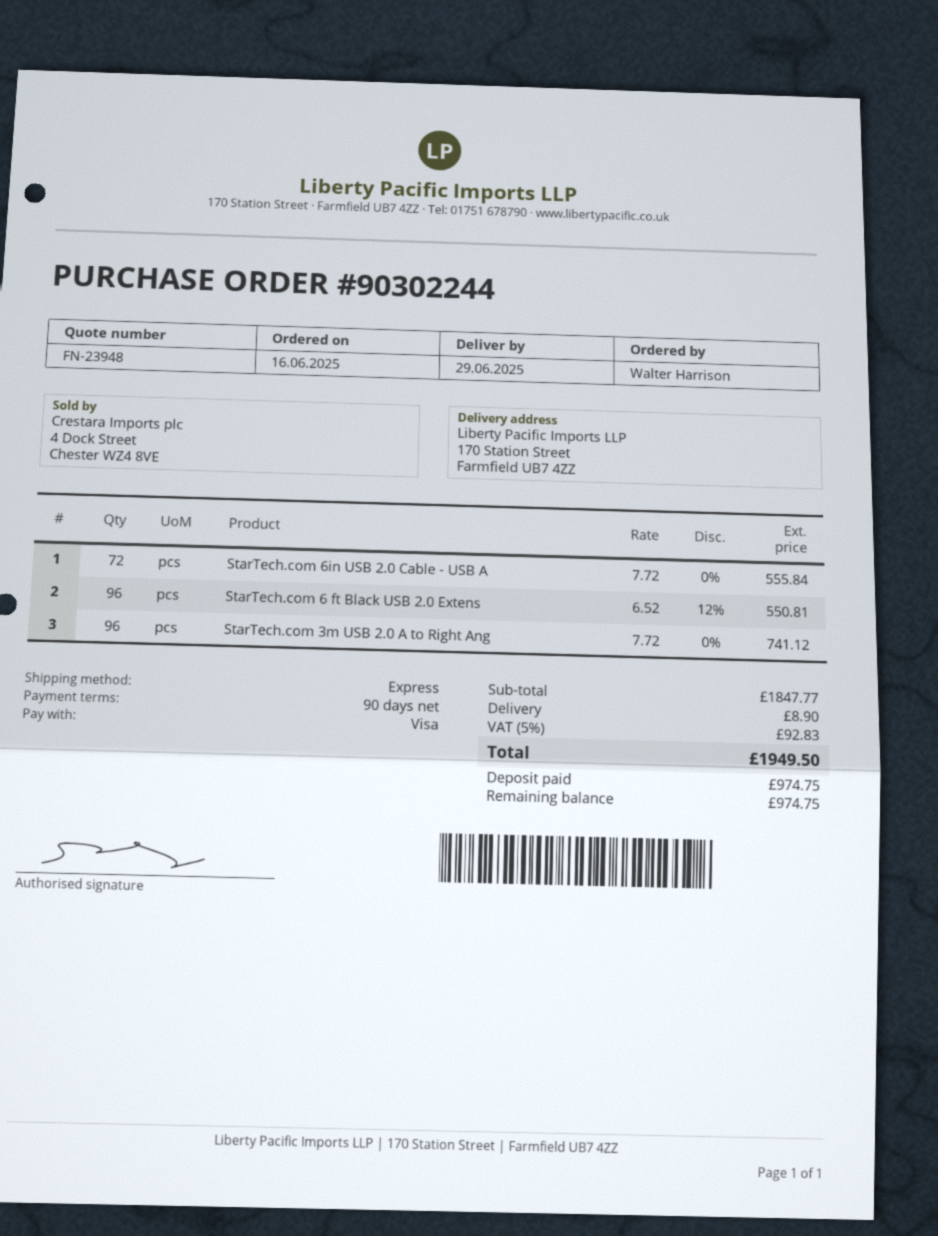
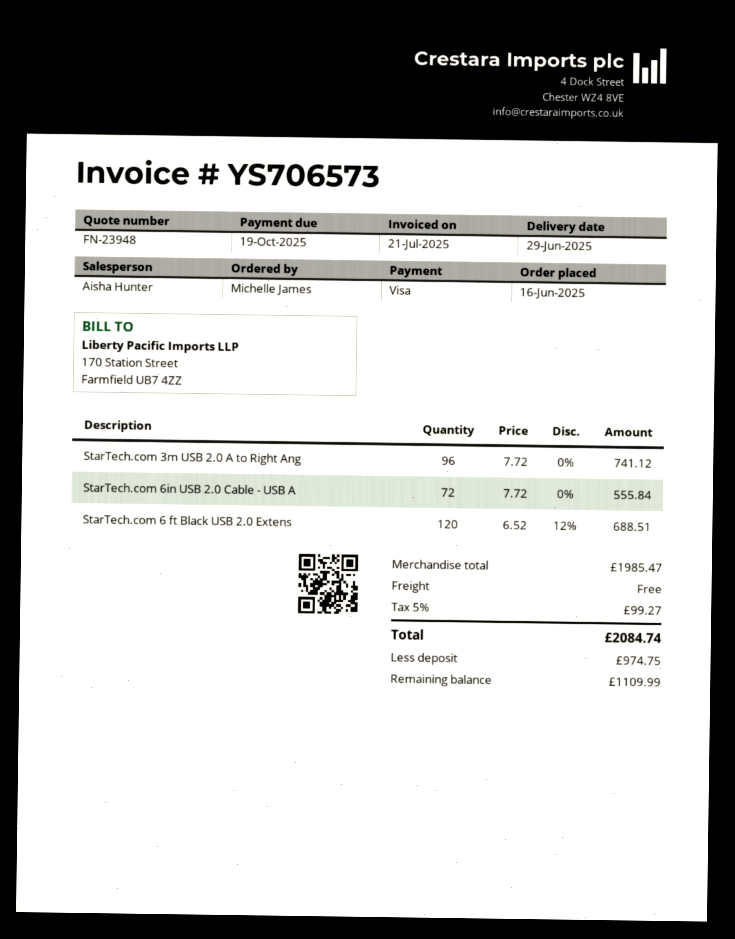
ordered by: Walter Harrison -> Michelle James
StarTech.com 6 ft Black USB 2.0 Extens: 96 x 6.52 - 12% = 550.81 -> 120 x 6.52 - 12% = 688.51
subtotal: 1847.77 -> 1985.47
shipping: 8.90 -> 0.00
tax: 5% = 92.83 -> 5% = 99.27
total: 1949.50 -> 2084.74
balance: 974.75 -> 1109.99

